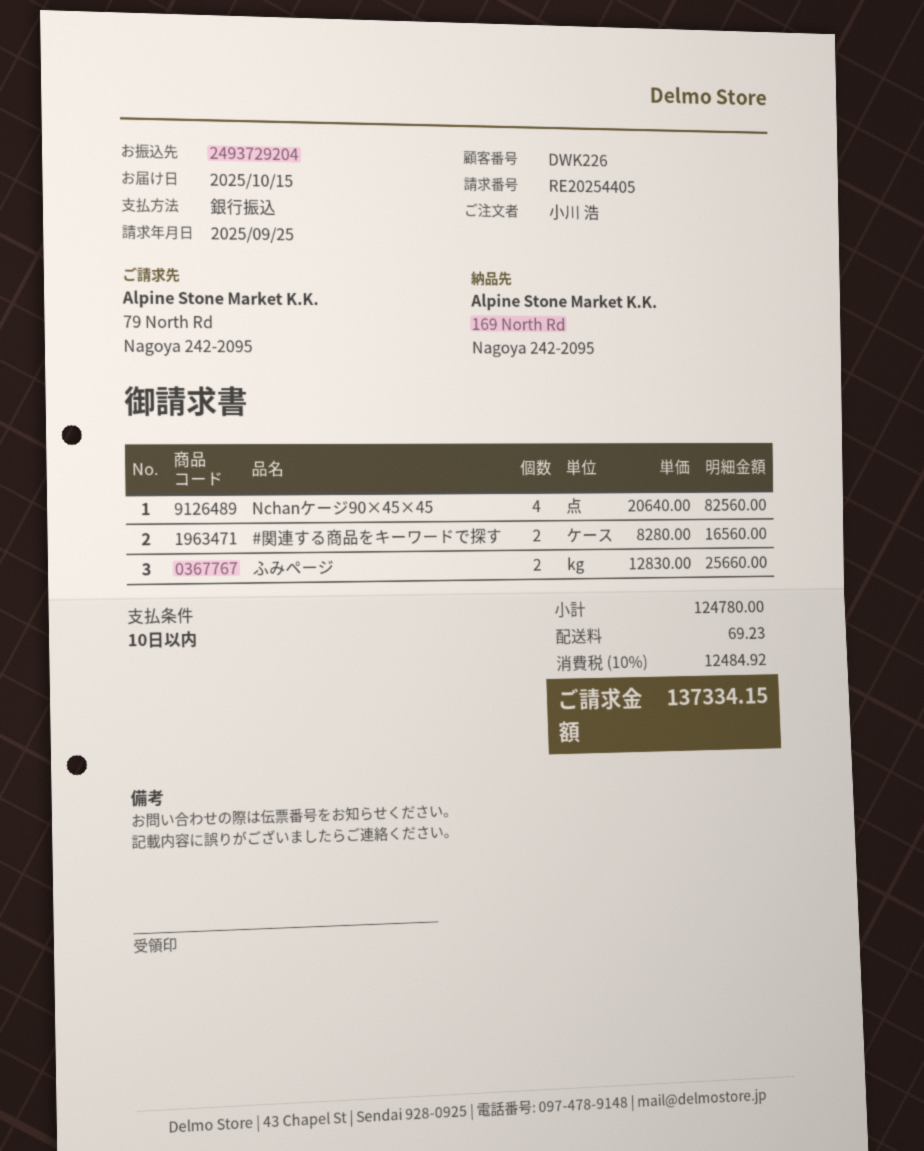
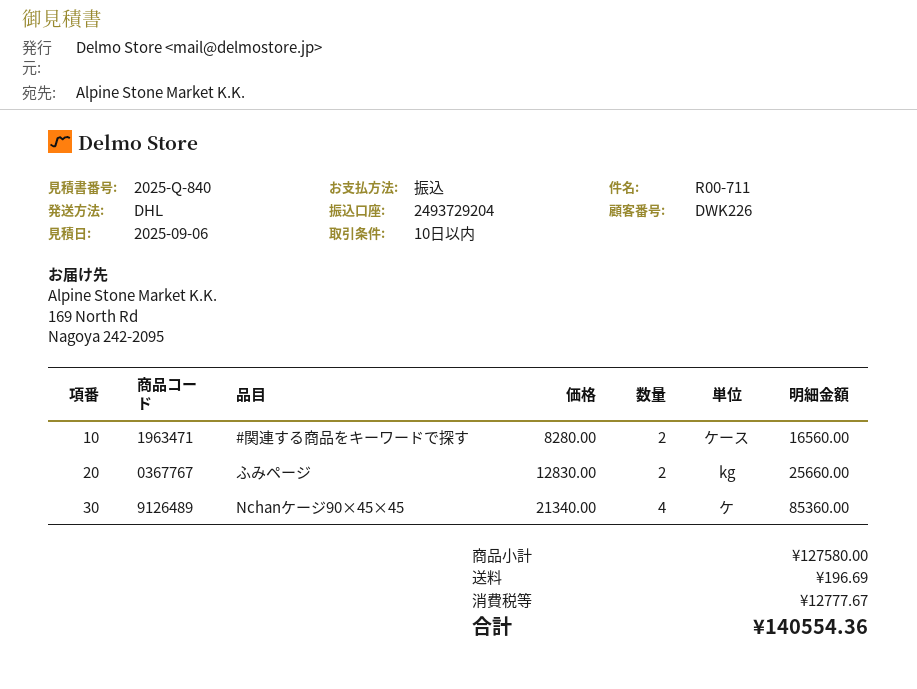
Nchanケージ90×45×45: 4 x 20640.00 = 82560.00 -> 4 x 21340.00 = 85360.00
subtotal: 124780.00 -> 127580.00
shipping: 69.23 -> 196.69
tax: 12484.92 -> 12777.67
total: 137334.15 -> 140554.36

